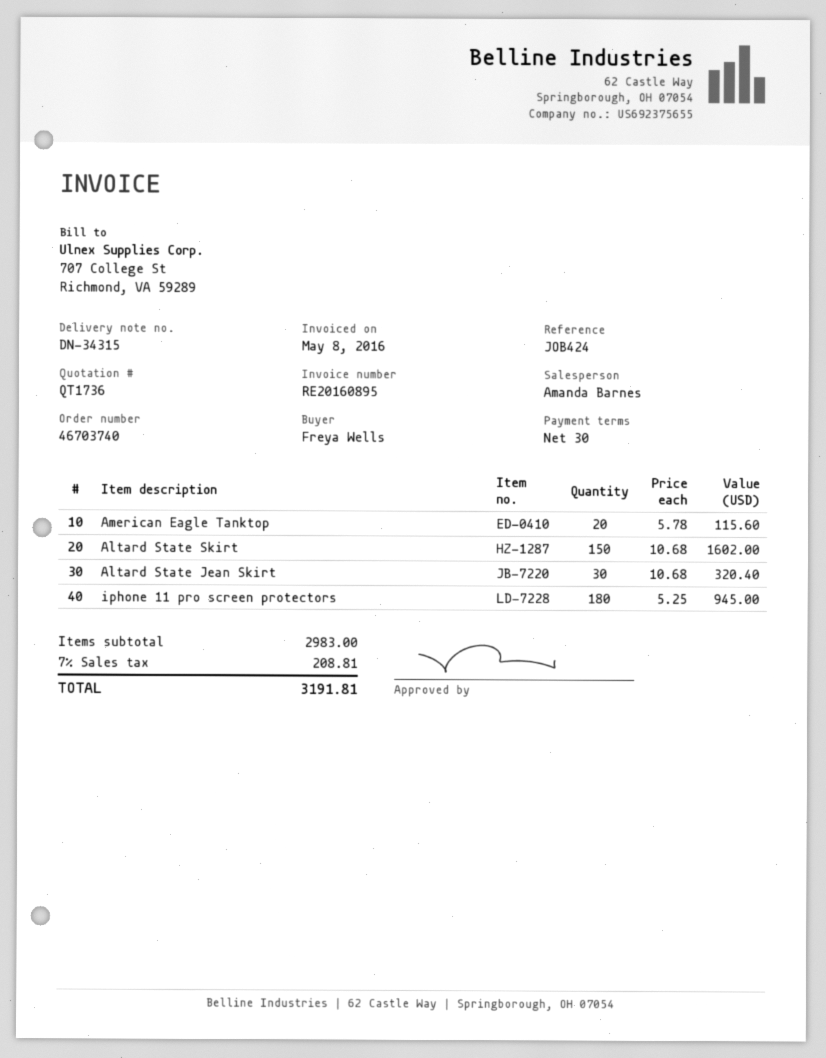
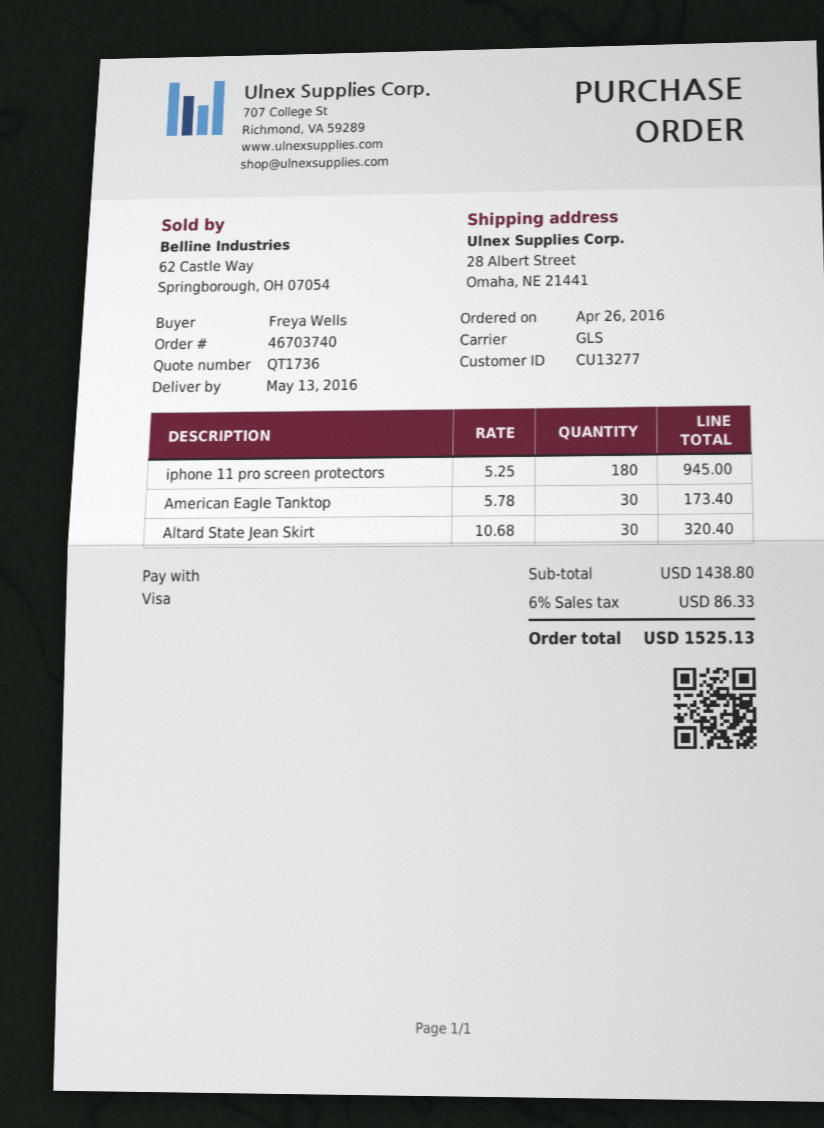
American Eagle Tanktop: 20 x 5.78 = 115.60 -> 30 x 5.78 = 173.40
Altard State Skirt: 150 x 10.68 = 1602.00 -> none
subtotal: 2983.00 -> 1438.80
tax: 7% = 208.81 -> 6% = 86.33
total: 3191.81 -> 1525.13

